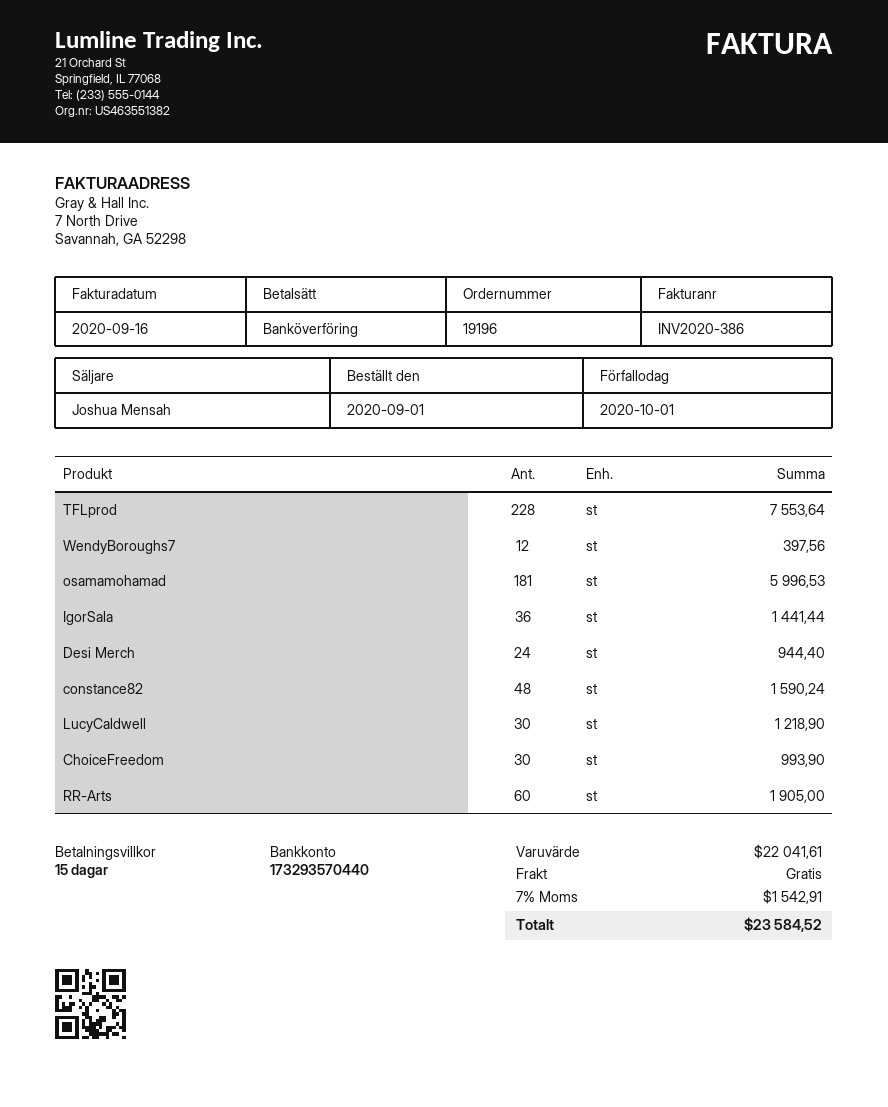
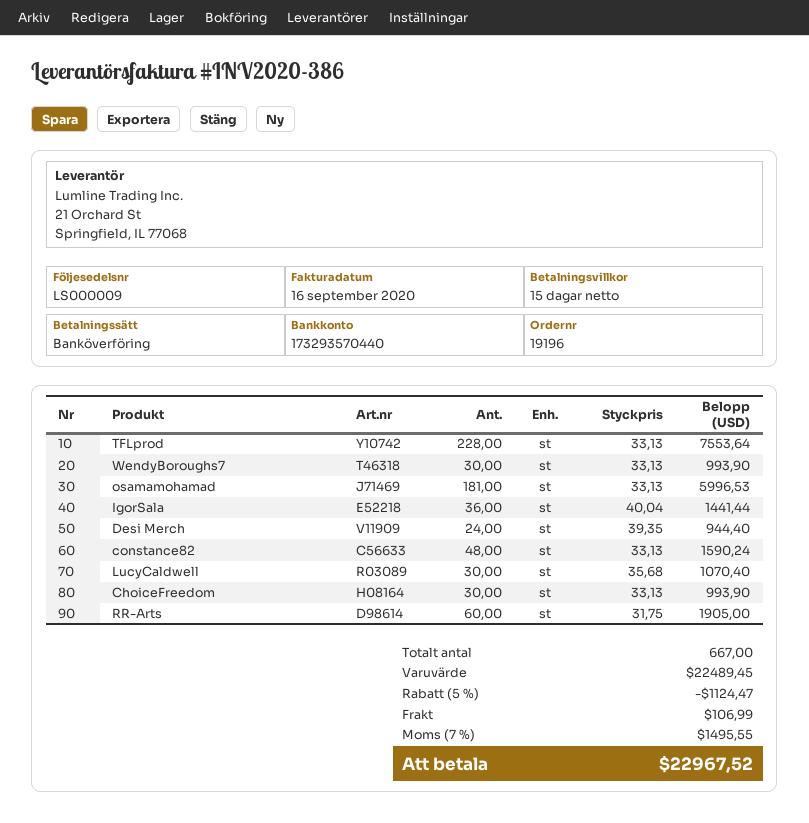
WendyBoroughs7: 12 for 397.56 -> 30 for 993.90
LucyCaldwell: 30 for 1218.90 -> 30 for 1070.40
subtotal: 22041.61 -> 22489.45
discount: none -> 5% = 1124.47
shipping: 0.00 -> 106.99
tax: 7% = 1542.91 -> 7% = 1495.55
total: 23584.52 -> 22967.52

